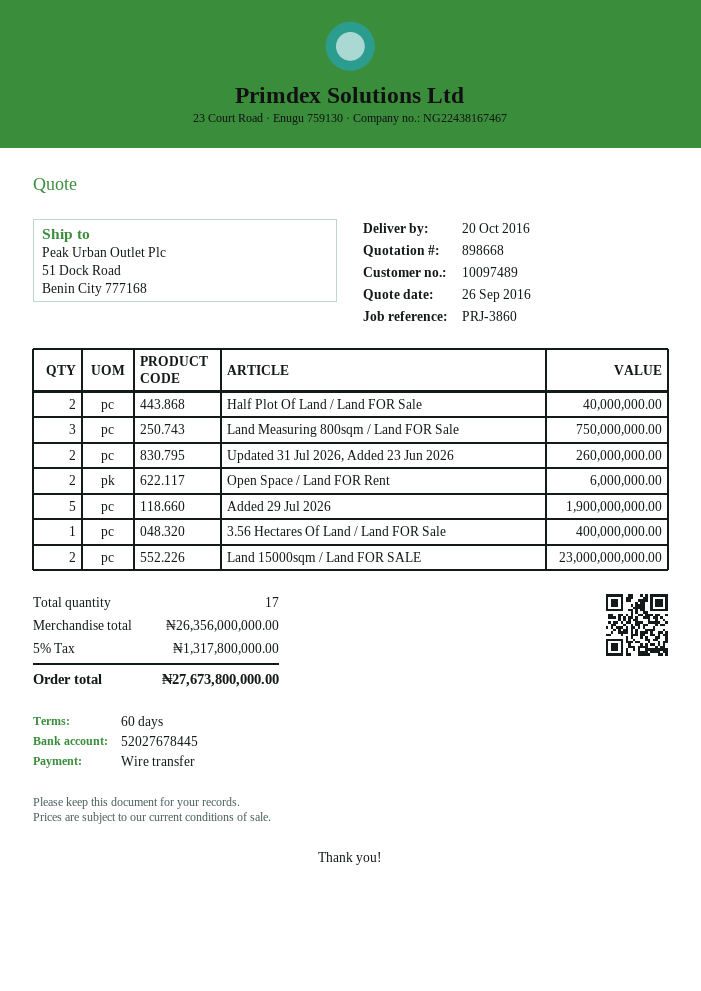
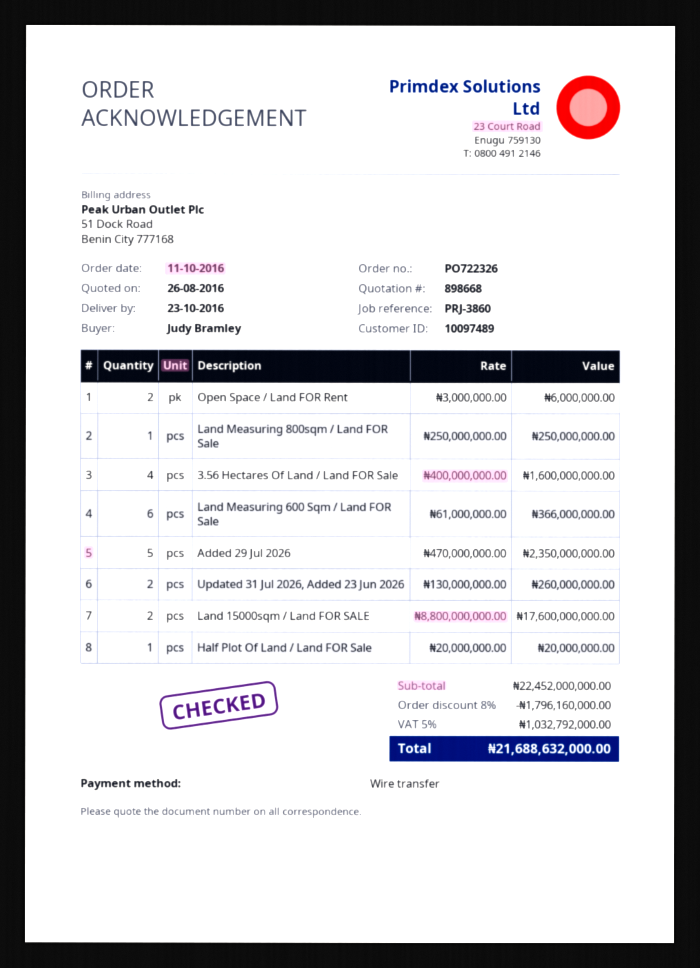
quote date: 2016-09-26 -> 2016-08-26
delivery date: 2016-10-20 -> 2016-10-23
Half Plot Of Land / Land FOR Sale: 2 for 40000000.00 -> 1 for 20000000.00
Land Measuring 800sqm / Land FOR Sale: 3 for 750000000.00 -> 1 for 250000000.00
Added 29 Jul 2026: 5 for 1900000000.00 -> 5 for 2350000000.00
3.56 Hectares Of Land / Land FOR Sale: 1 for 400000000.00 -> 4 for 1600000000.00
Land 15000sqm / Land FOR SALE: 2 for 23000000000.00 -> 2 for 17600000000.00
Land Measuring 600 Sqm / Land FOR Sale: none -> 6 for 366000000.00
subtotal: 26356000000.00 -> 22452000000.00
discount: none -> 8% = 1796160000.00
tax: 5% = 1317800000.00 -> 5% = 1032792000.00
total: 27673800000.00 -> 21688632000.00

